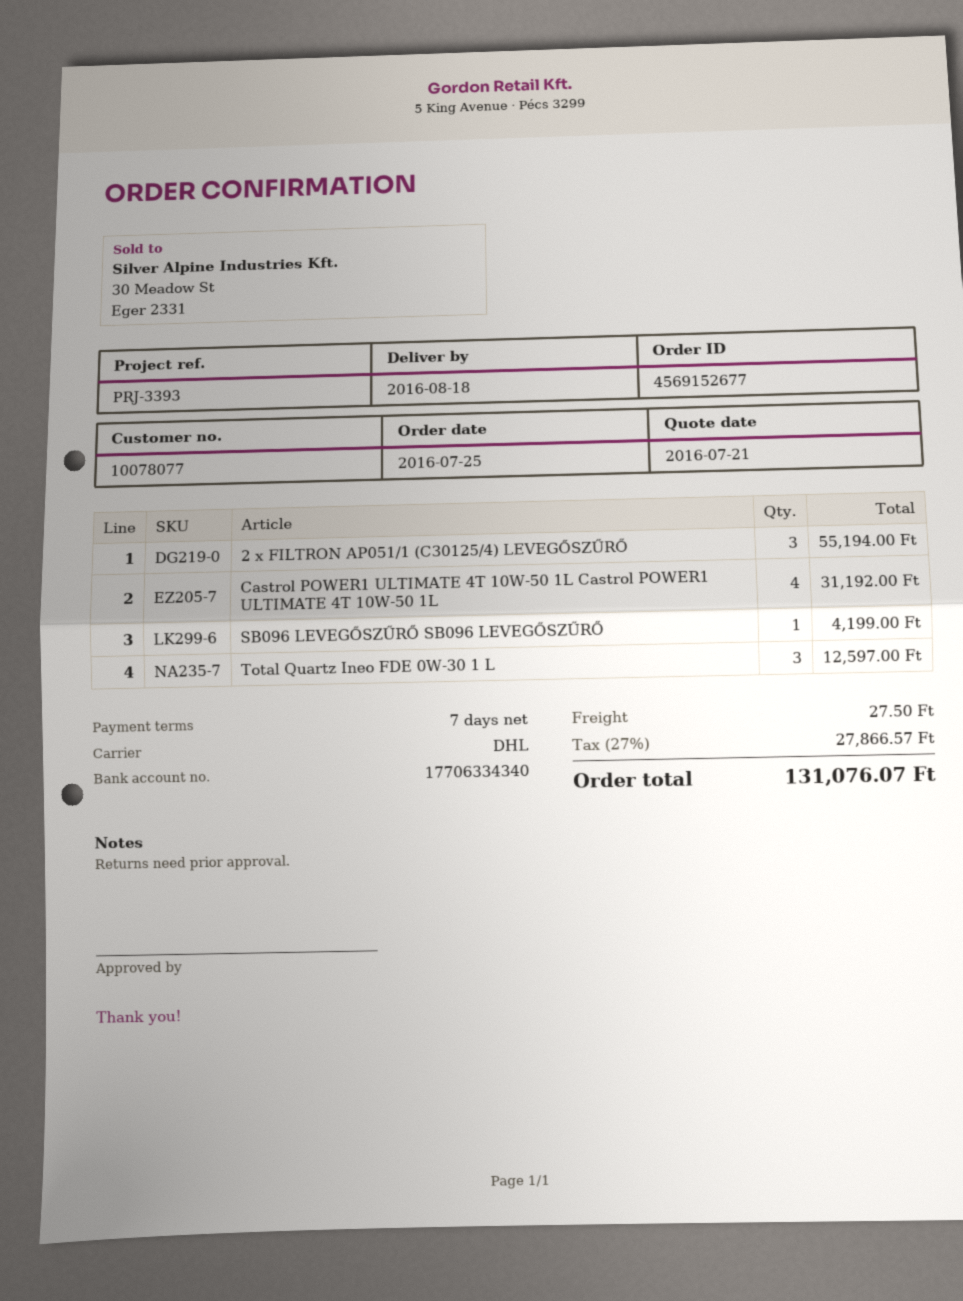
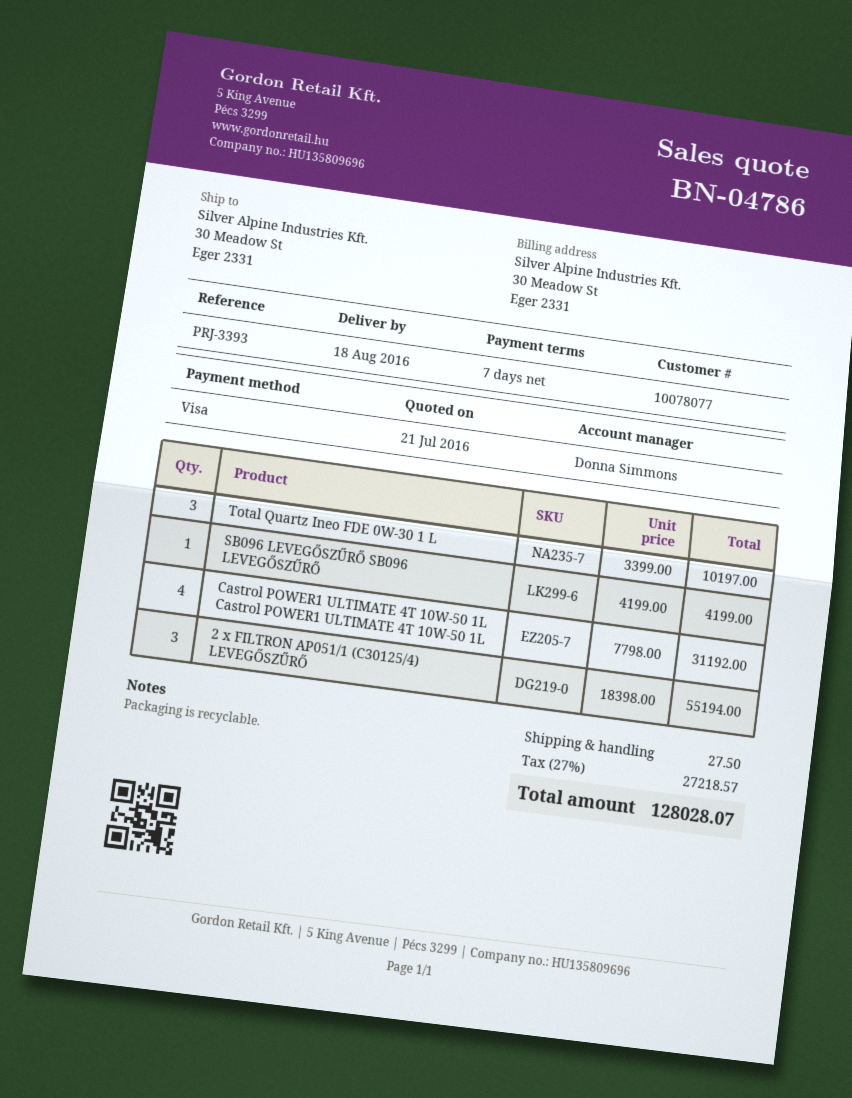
Total Quartz Ineo FDE 0W-30 1 L: 3 for 12597.00 -> 3 for 10197.00
tax: 27% = 27866.57 -> 27% = 27218.57
total: 131076.07 -> 128028.07

